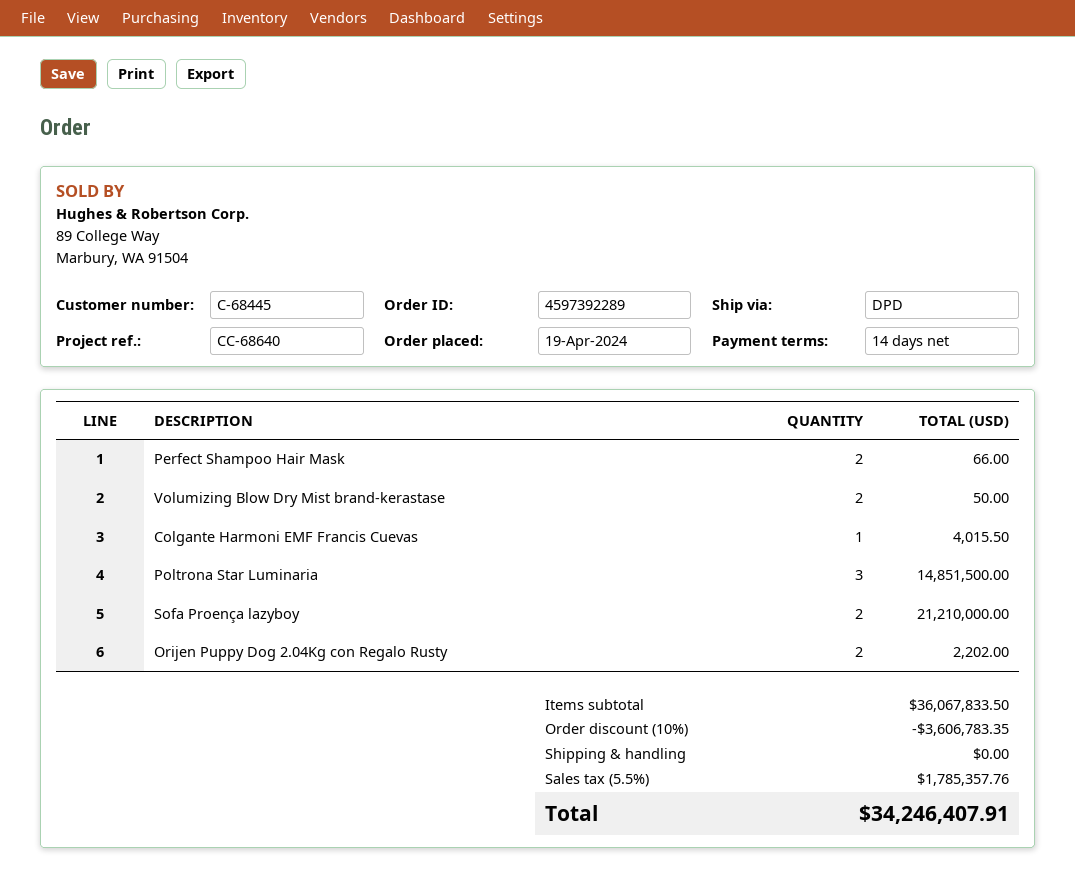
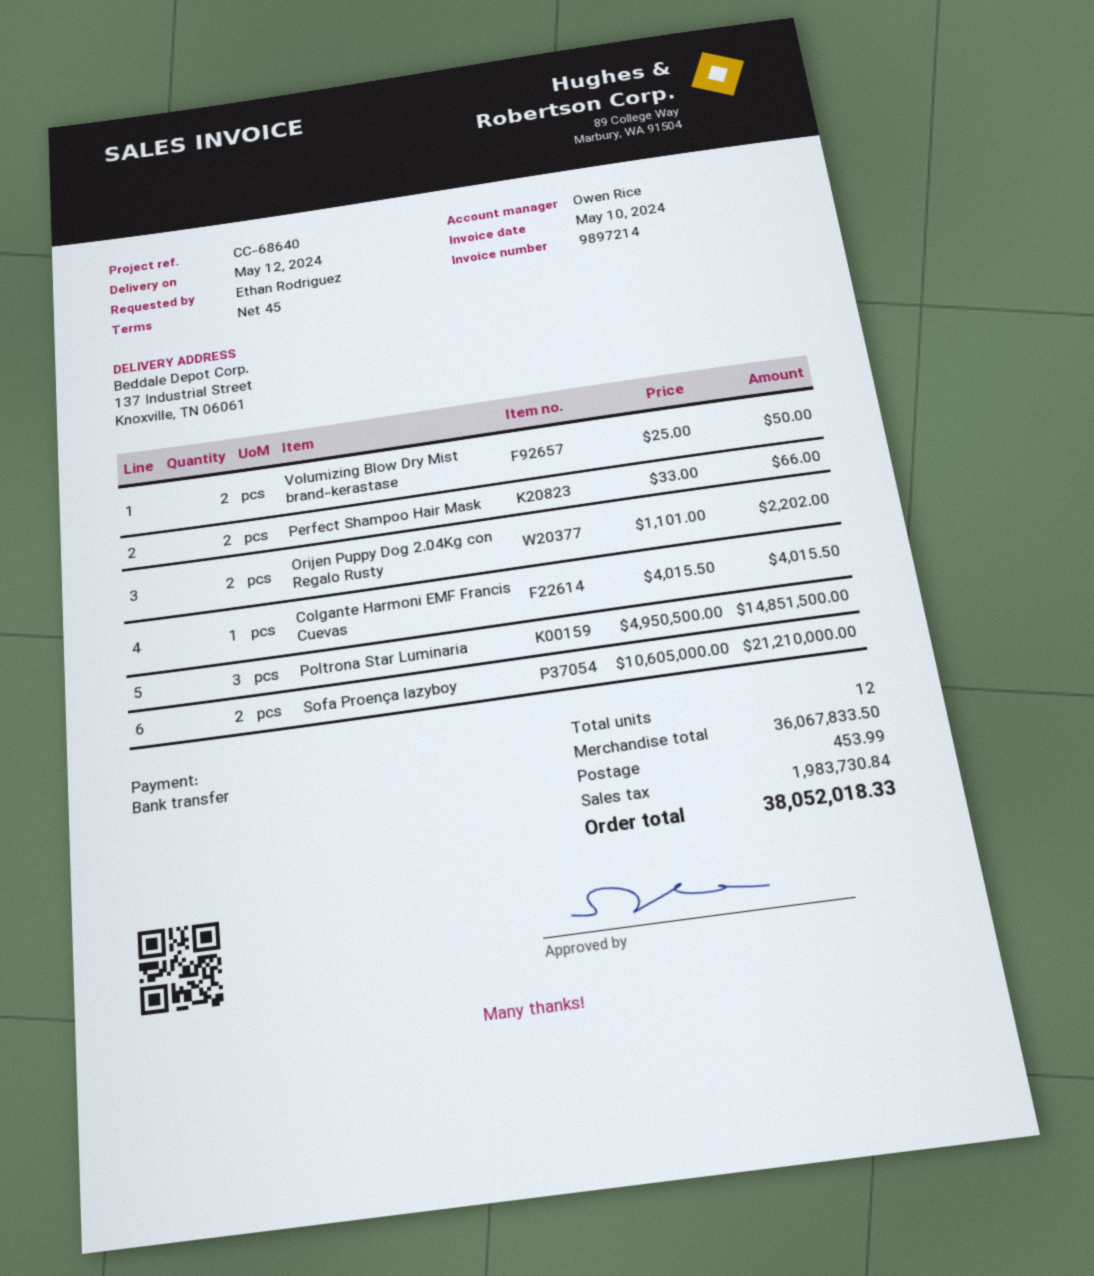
payment terms: 14 days -> 45 days
discount: 10% = 3606783.35 -> none
shipping: 0.00 -> 453.99
tax: 1785357.76 -> 1983730.84
total: 34246407.91 -> 38052018.33

